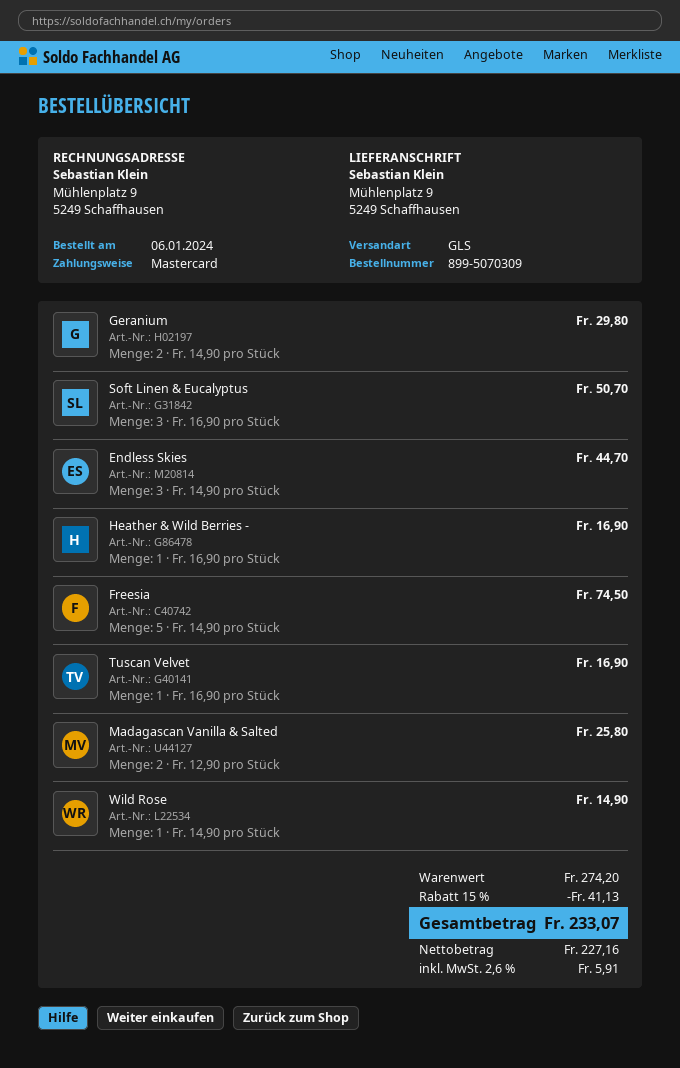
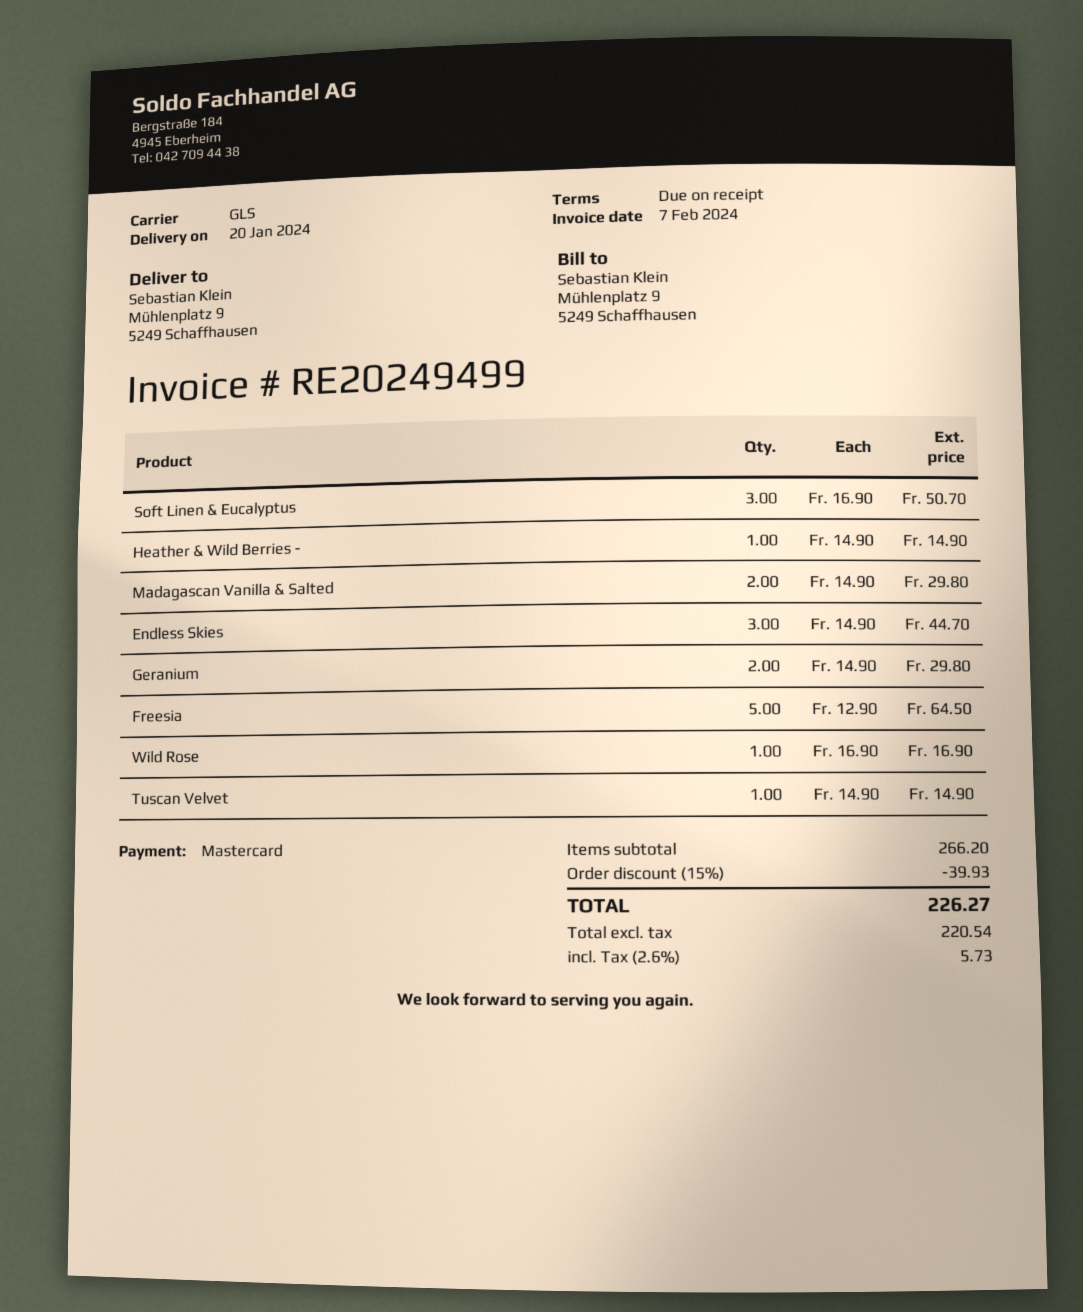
Heather & Wild Berries -: 1 x 16.90 = 16.90 -> 1 x 14.90 = 14.90
Freesia: 5 x 14.90 = 74.50 -> 5 x 12.90 = 64.50
Tuscan Velvet: 1 x 16.90 = 16.90 -> 1 x 14.90 = 14.90
Madagascan Vanilla & Salted: 2 x 12.90 = 25.80 -> 2 x 14.90 = 29.80
Wild Rose: 1 x 14.90 = 14.90 -> 1 x 16.90 = 16.90
subtotal: 274.20 -> 266.20
discount: 15% = 41.13 -> 15% = 39.93
net: 227.16 -> 220.54
tax: 2.6% = 5.91 -> 2.6% = 5.73
total: 233.07 -> 226.27

